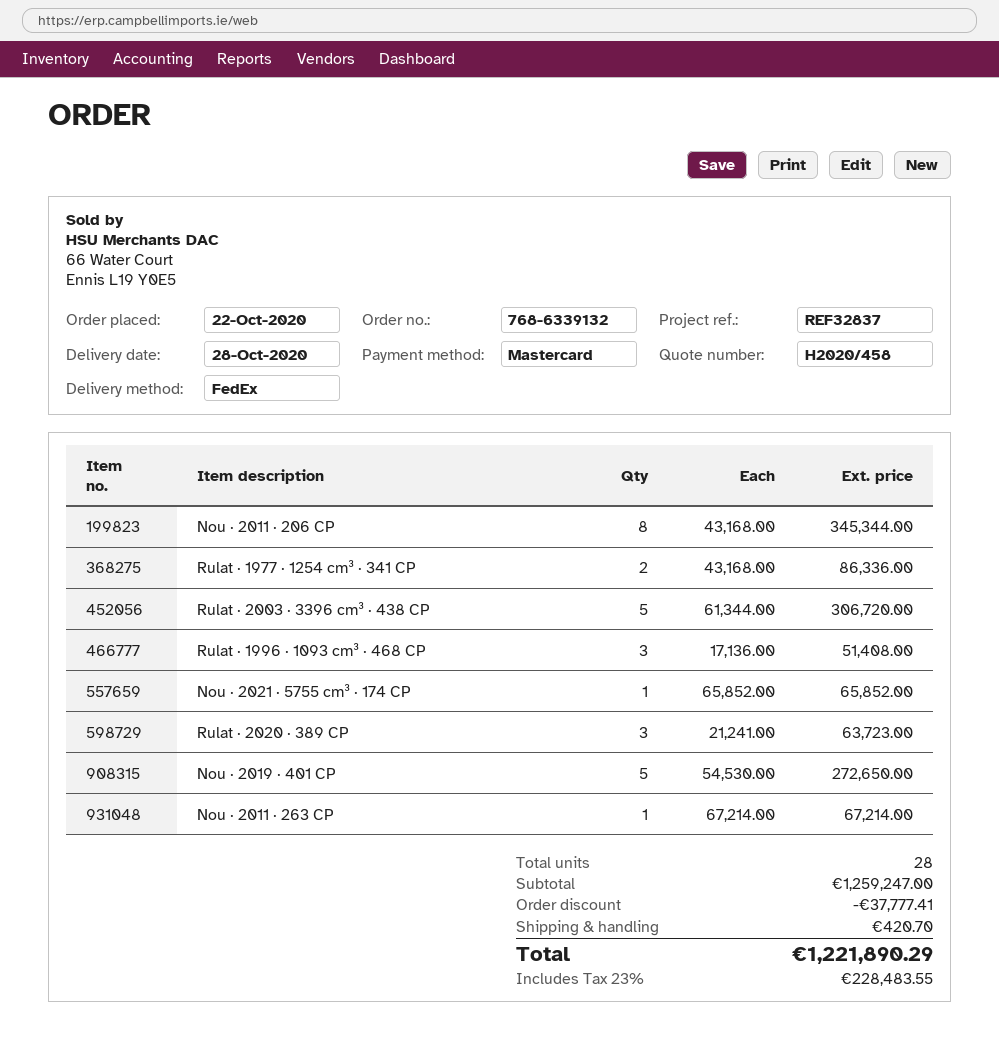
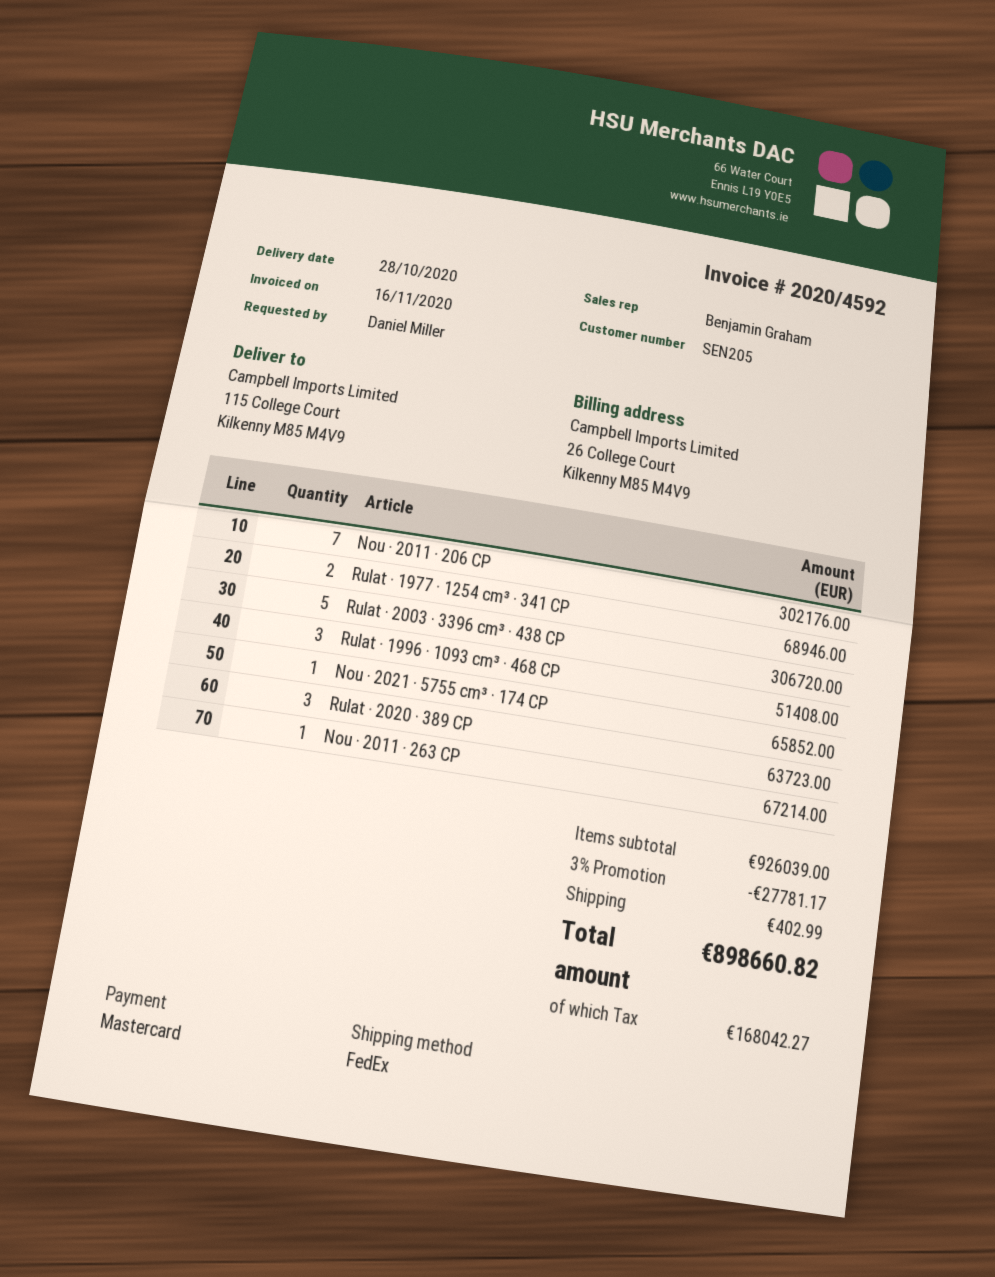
Nou · 2011 · 206 CP: 8 for 345344.00 -> 7 for 302176.00
Rulat · 1977 · 1254 cm³ · 341 CP: 2 for 86336.00 -> 2 for 68946.00
Nou · 2019 · 401 CP: 5 for 272650.00 -> none
subtotal: 1259247.00 -> 926039.00
discount: 37777.41 -> 27781.17
shipping: 420.70 -> 402.99
tax: 228483.55 -> 168042.27
total: 1221890.29 -> 898660.82

